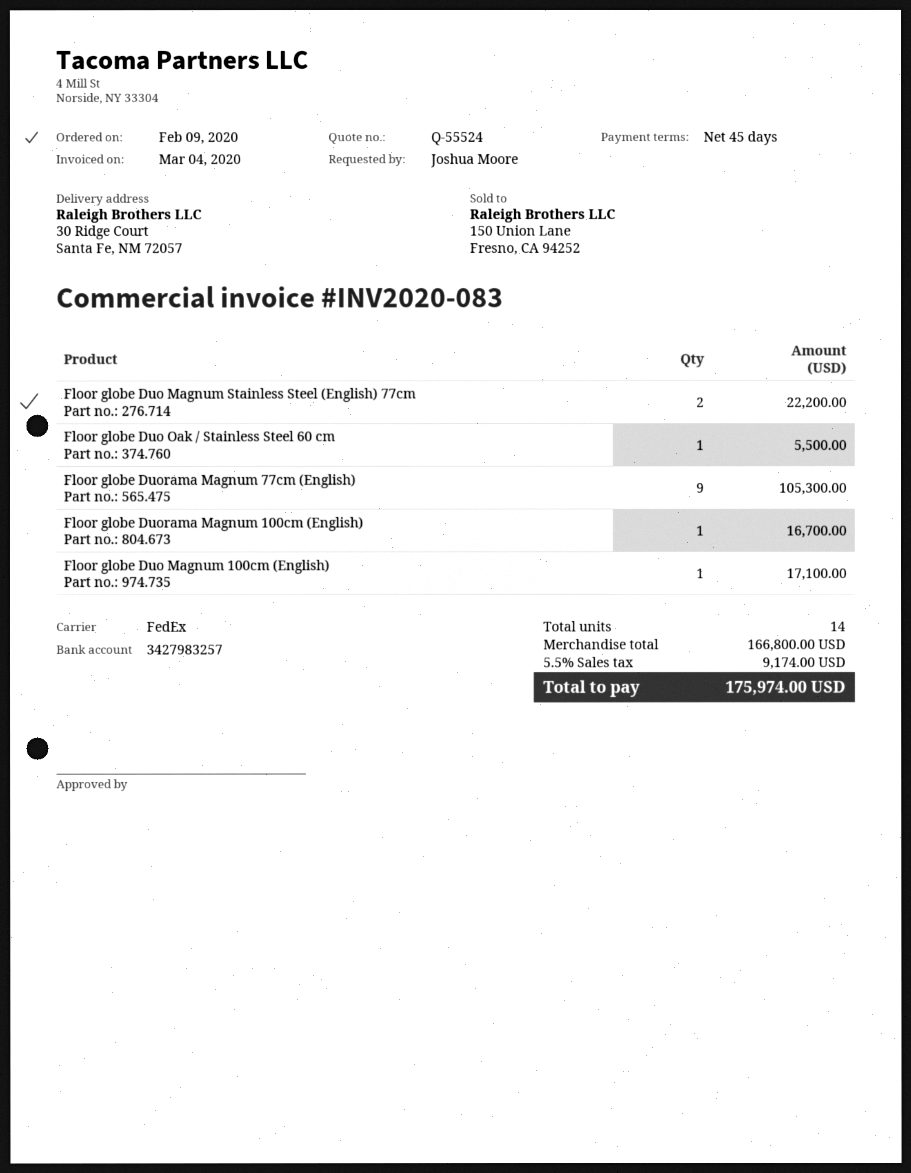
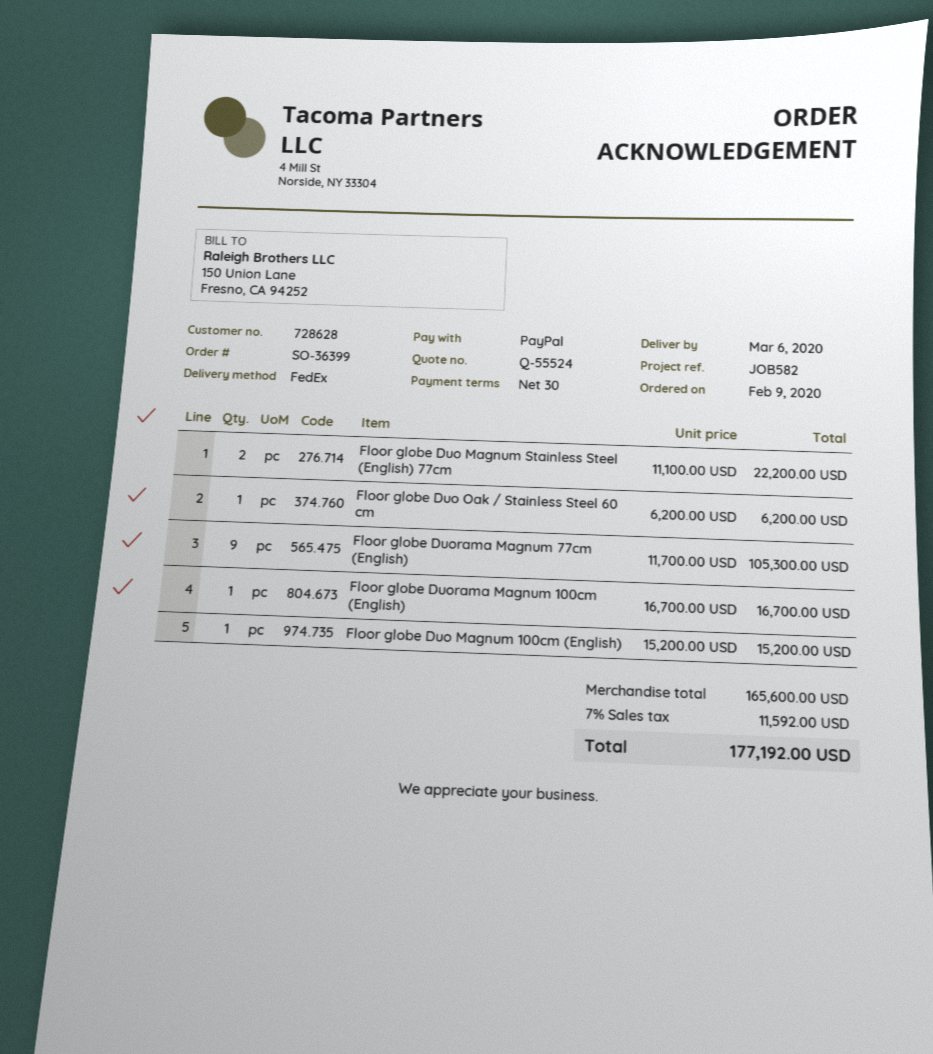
payment terms: 45 days -> 30 days
Floor globe Duo Oak / Stainless Steel 60 cm: 1 for 5500.00 -> 1 for 6200.00
Floor globe Duo Magnum 100cm (English): 1 for 17100.00 -> 1 for 15200.00
subtotal: 166800.00 -> 165600.00
tax: 5.5% = 9174.00 -> 7% = 11592.00
total: 175974.00 -> 177192.00

